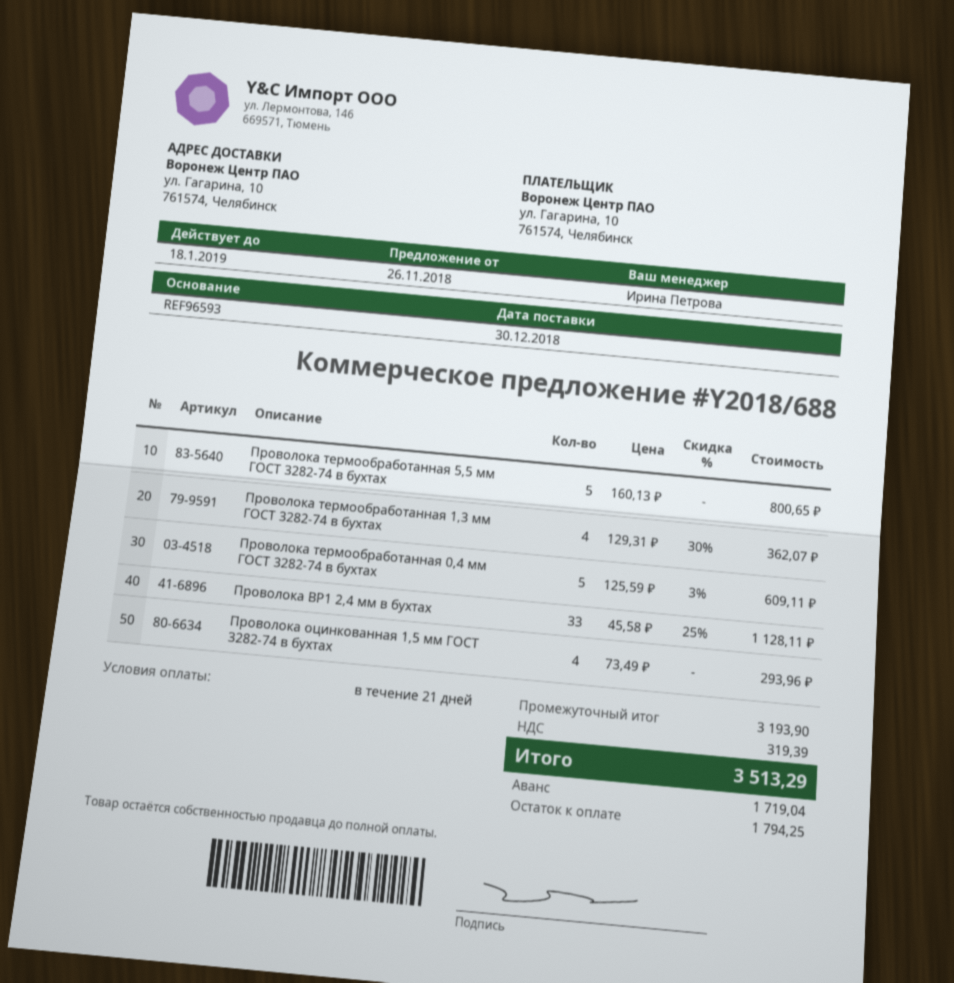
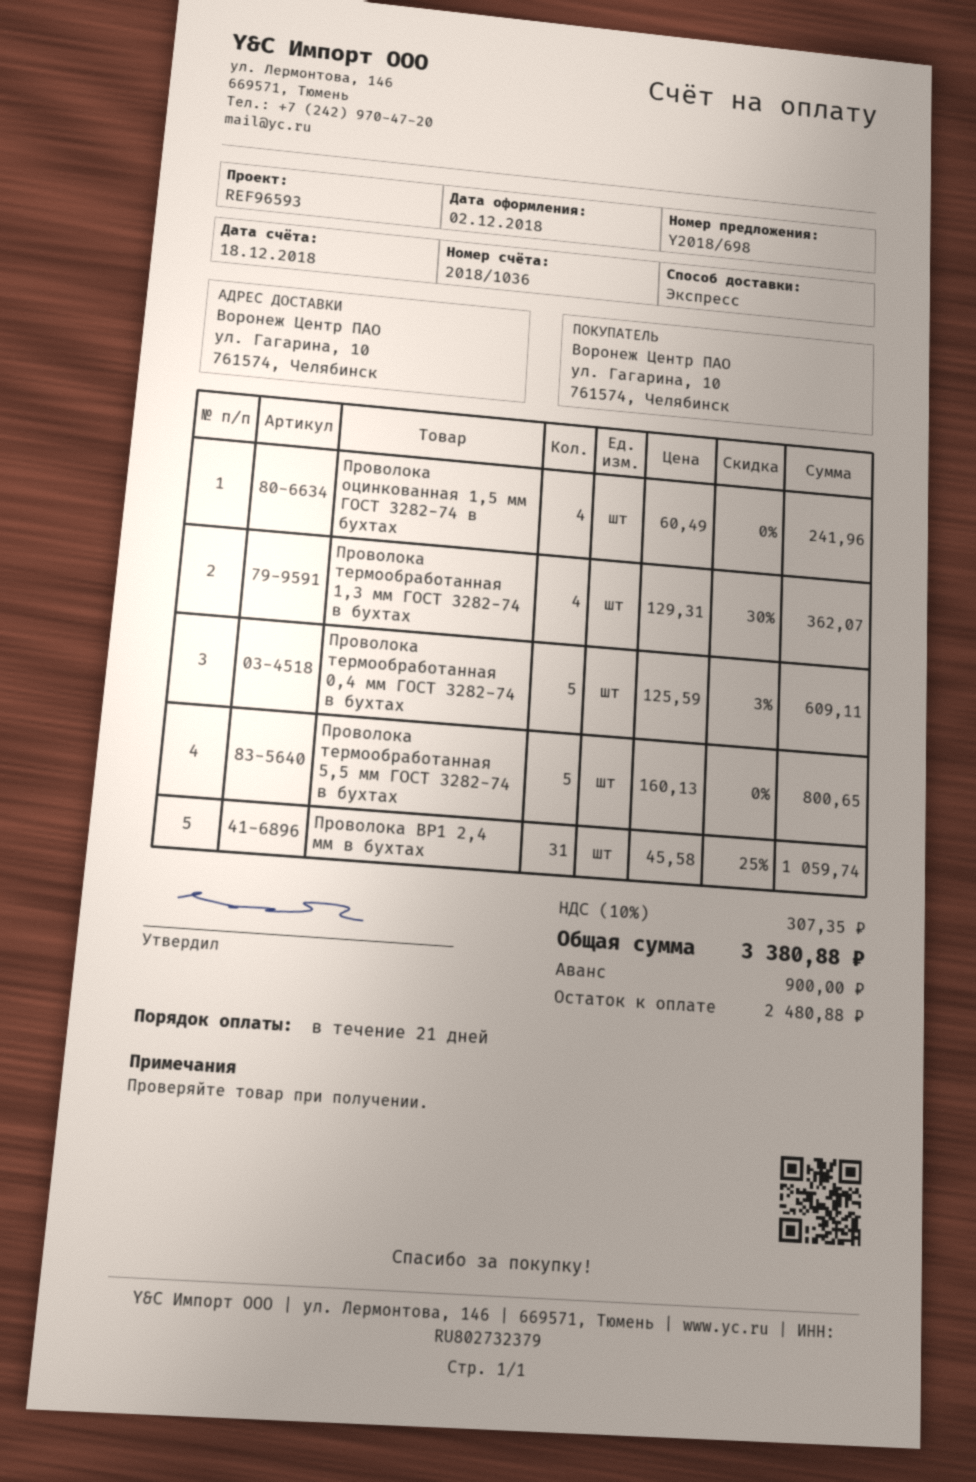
quote number: Y2018/688 -> Y2018/698
Проволока ВР1 2,4 мм в бухтах: 33 x 45.58 - 25% = 1128.11 -> 31 x 45.58 - 25% = 1059.74
Проволока оцинкованная 1,5 мм ГОСТ 3282-74 в бухтах: 4 x 73.49 = 293.96 -> 4 x 60.49 = 241.96
tax: 319.39 -> 307.35
total: 3513.29 -> 3380.88
deposit: 1719.04 -> 900.00
balance: 1794.25 -> 2480.88

